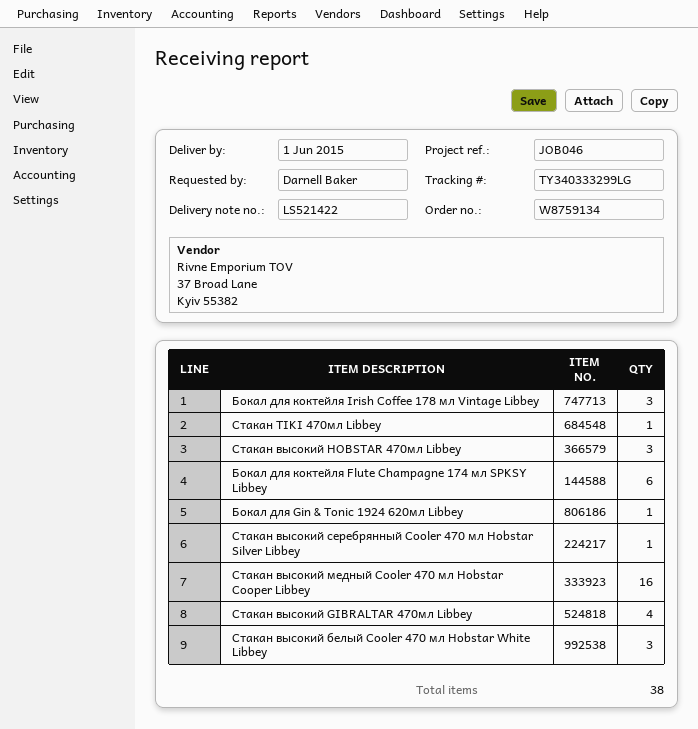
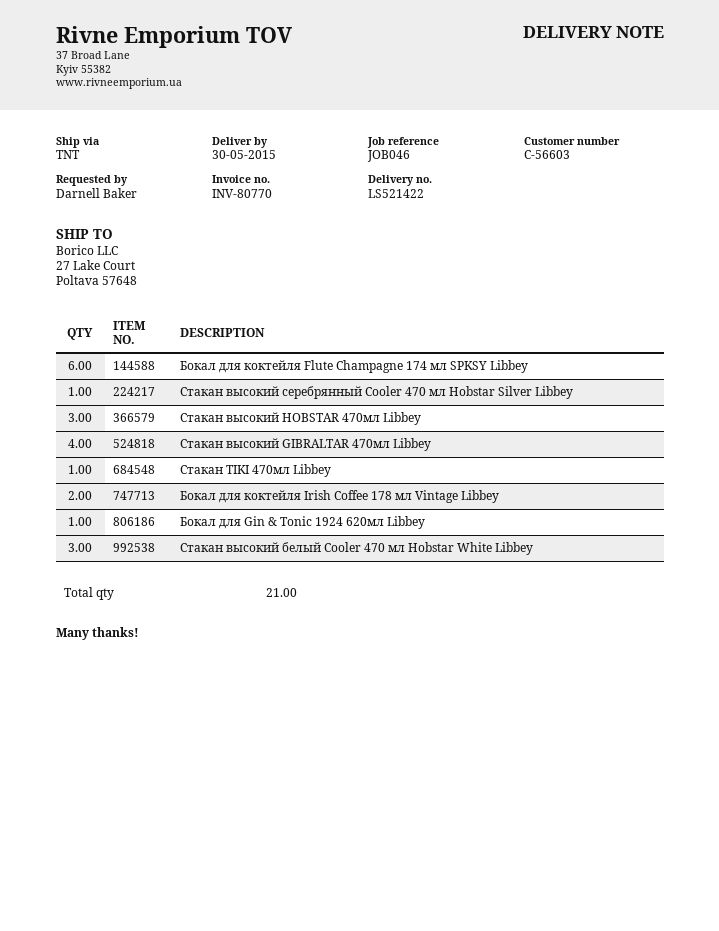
delivery date: 2015-06-01 -> 2015-05-30
Бокал для коктейля Irish Coffee 178 мл Vintage Libbey: 3 -> 2
Стакан высокий медный Cooler 470 мл Hobstar Cooper Libbey: 16 -> none
total quantity: 38 -> 21

